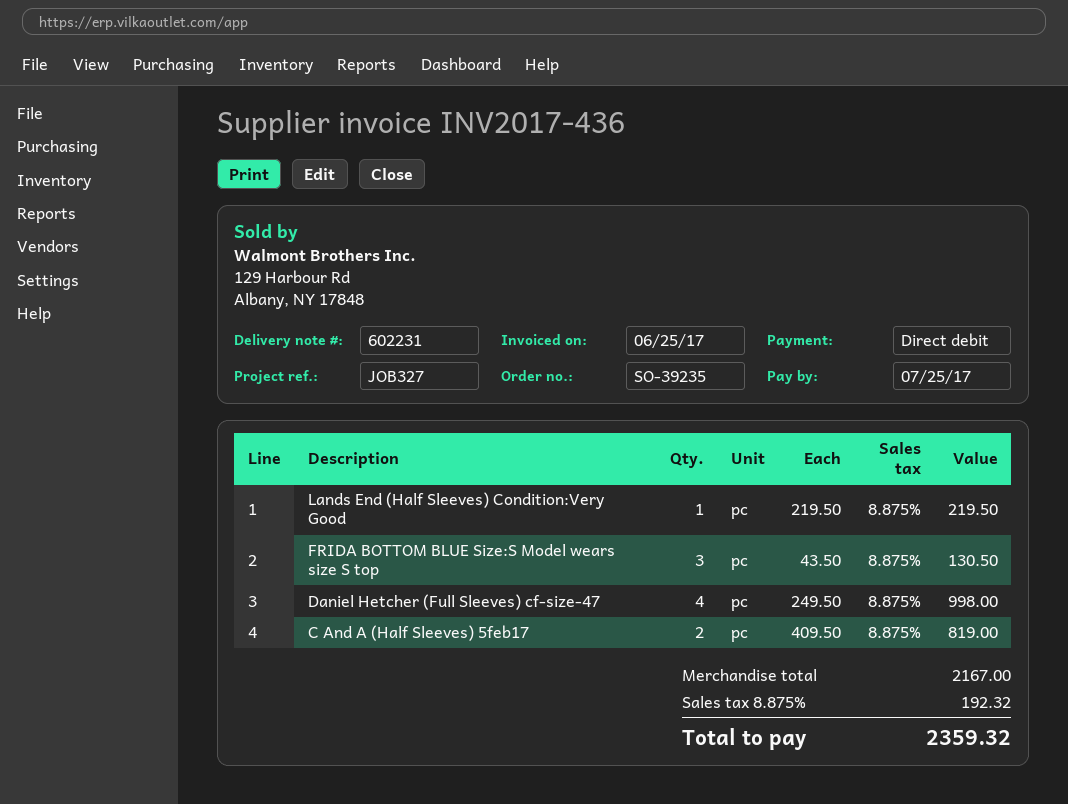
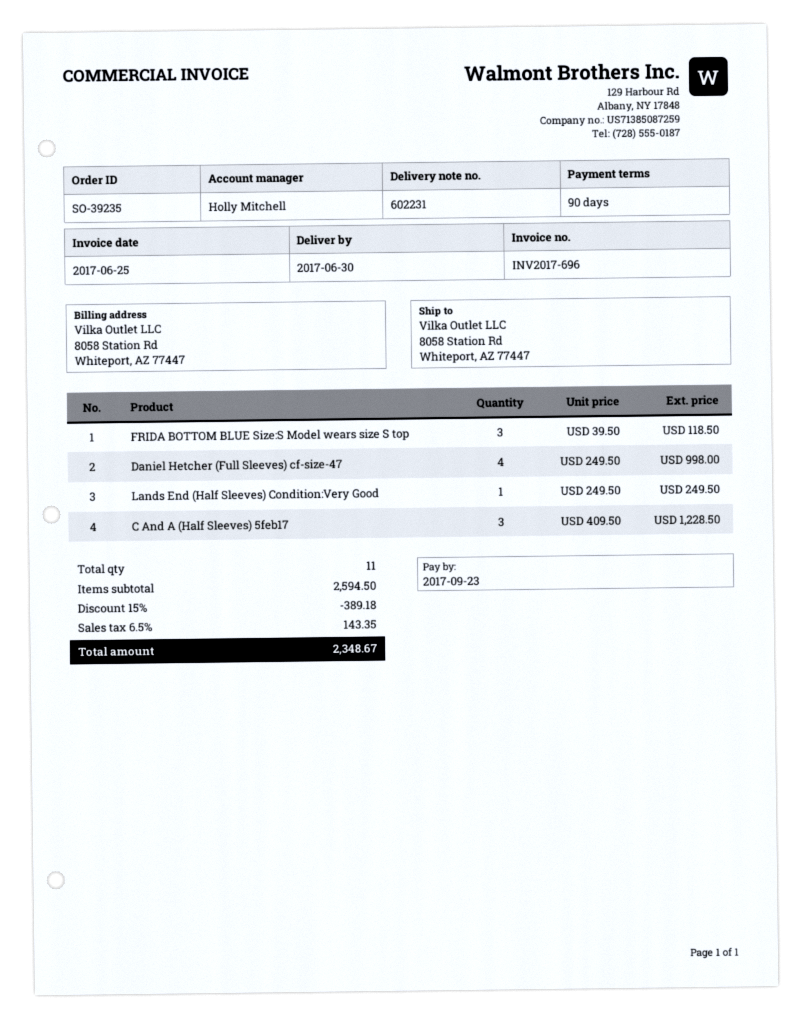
invoice number: INV2017-436 -> INV2017-696
due date: 2017-07-25 -> 2017-09-23
Lands End (Half Sleeves) Condition:Very Good: 1 x 219.50 = 219.50 -> 1 x 249.50 = 249.50
FRIDA BOTTOM BLUE Size:S Model wears size S top: 3 x 43.50 = 130.50 -> 3 x 39.50 = 118.50
C And A (Half Sleeves) 5feb17: 2 x 409.50 = 819.00 -> 3 x 409.50 = 1228.50
subtotal: 2167.00 -> 2594.50
discount: none -> 15% = 389.18
tax: 8.875% = 192.32 -> 6.5% = 143.35
total: 2359.32 -> 2348.67

